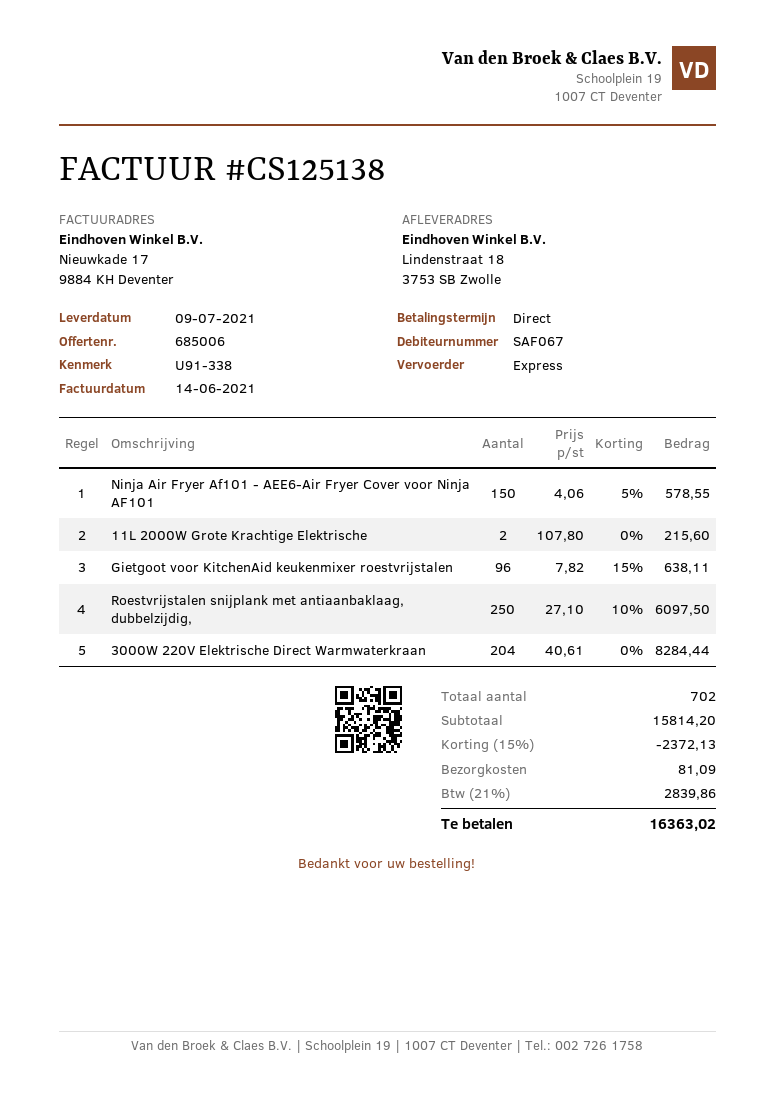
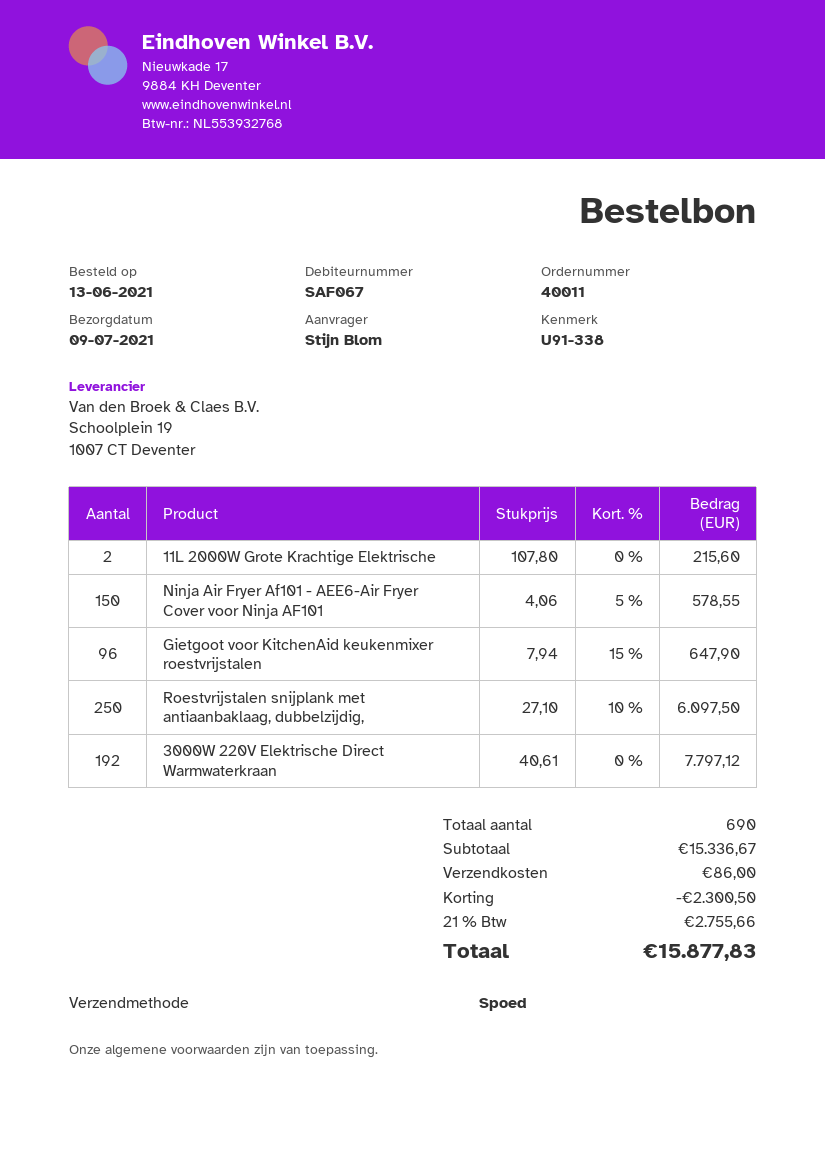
Gietgoot voor KitchenAid keukenmixer roestvrijstalen: 96 x 7.82 - 15% = 638.11 -> 96 x 7.94 - 15% = 647.90
3000W 220V Elektrische Direct Warmwaterkraan: 204 x 40.61 = 8284.44 -> 192 x 40.61 = 7797.12
total quantity: 702 -> 690
subtotal: 15814.20 -> 15336.67
discount: 2372.13 -> 2300.50
shipping: 81.09 -> 86.00
tax: 21% = 2839.86 -> 21% = 2755.66
total: 16363.02 -> 15877.83

